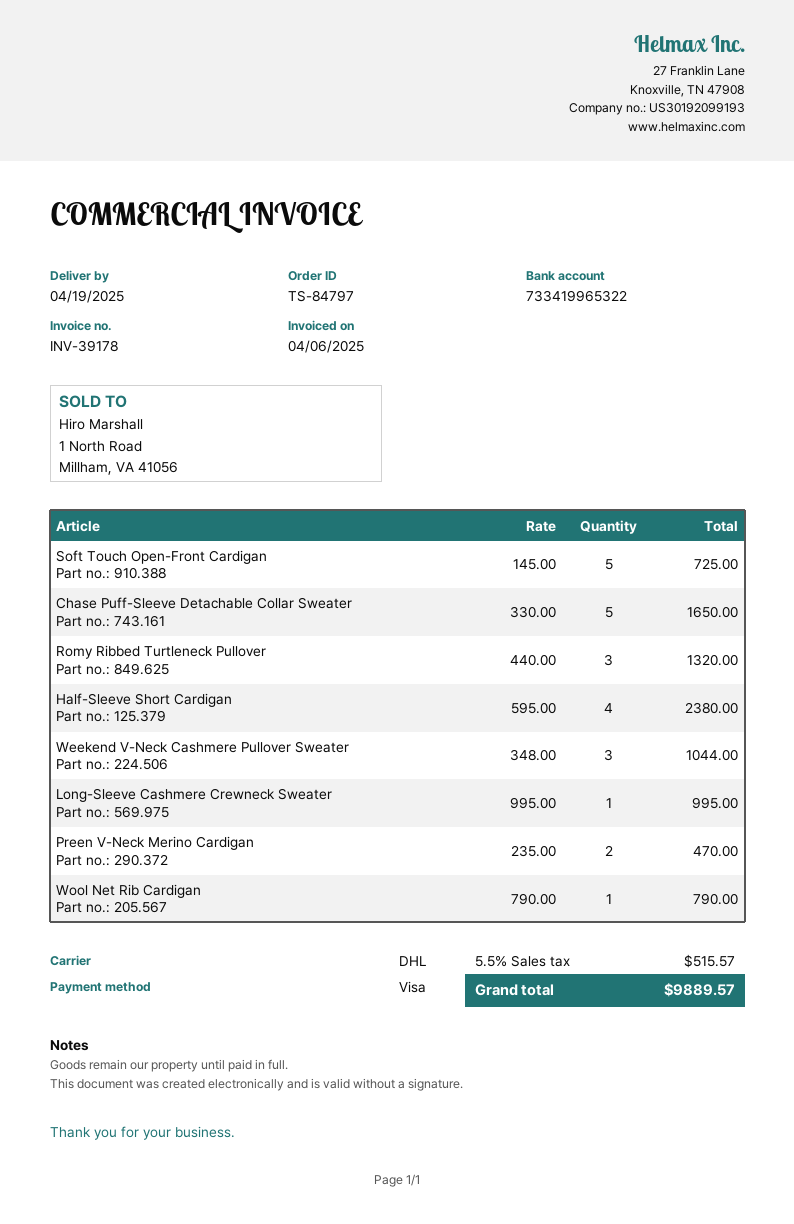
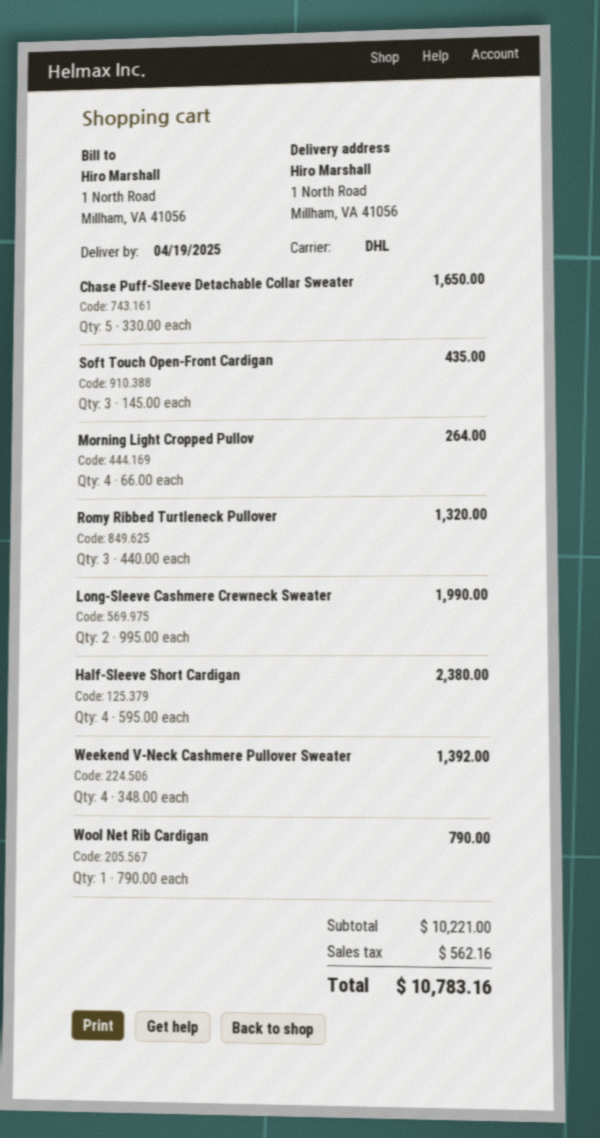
Soft Touch Open-Front Cardigan: 5 x 145.00 = 725.00 -> 3 x 145.00 = 435.00
Weekend V-Neck Cashmere Pullover Sweater: 3 x 348.00 = 1044.00 -> 4 x 348.00 = 1392.00
Long-Sleeve Cashmere Crewneck Sweater: 1 x 995.00 = 995.00 -> 2 x 995.00 = 1990.00
Preen V-Neck Merino Cardigan: 2 x 235.00 = 470.00 -> none
Morning Light Cropped Pullov: none -> 4 x 66.00 = 264.00
tax: 515.57 -> 562.16
total: 9889.57 -> 10783.16

